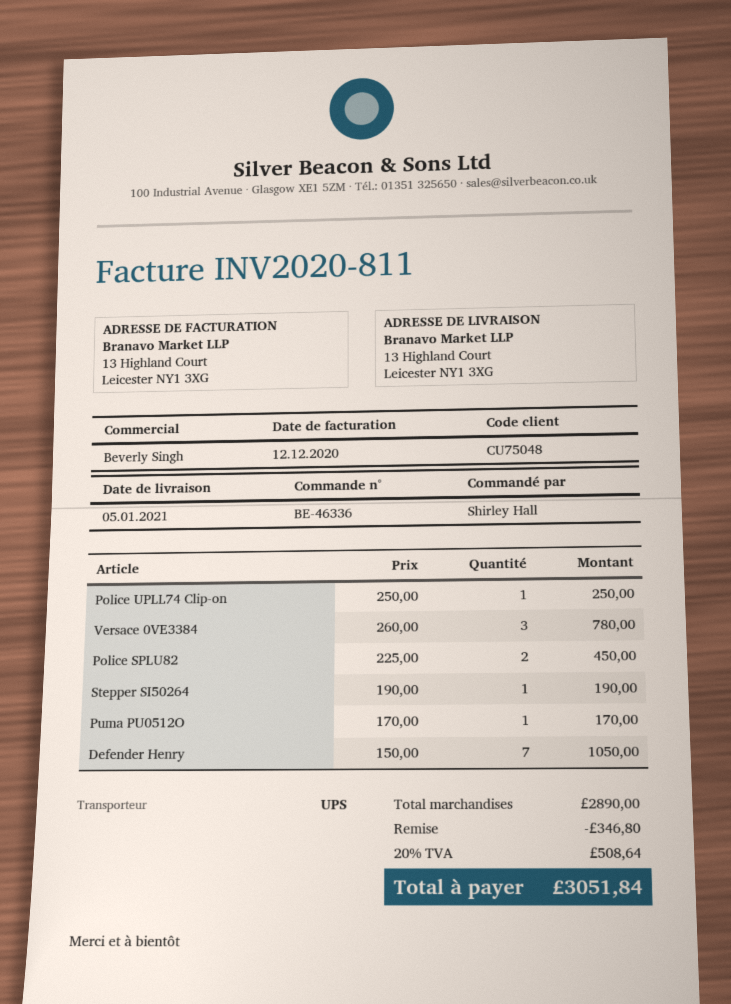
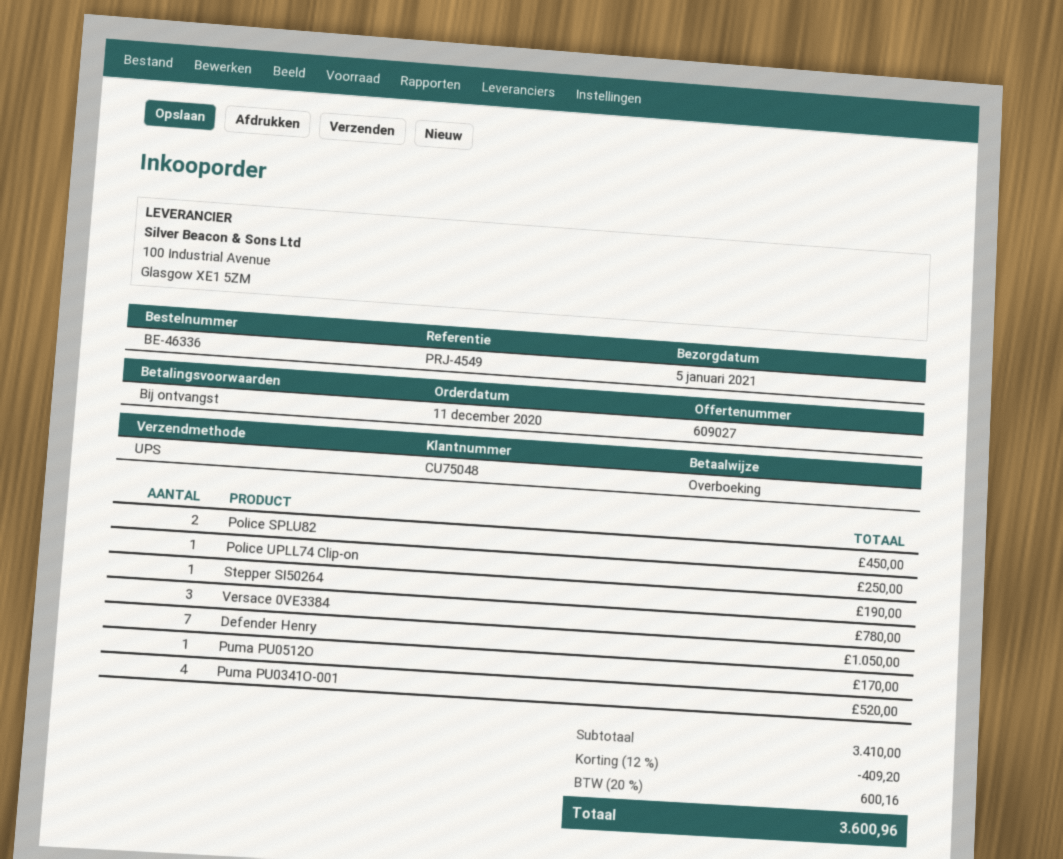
Puma PU0341O-001: none -> 4 for 520.00
subtotal: 2890.00 -> 3410.00
discount: 346.80 -> 409.20
tax: 20% = 508.64 -> 20% = 600.16
total: 3051.84 -> 3600.96

